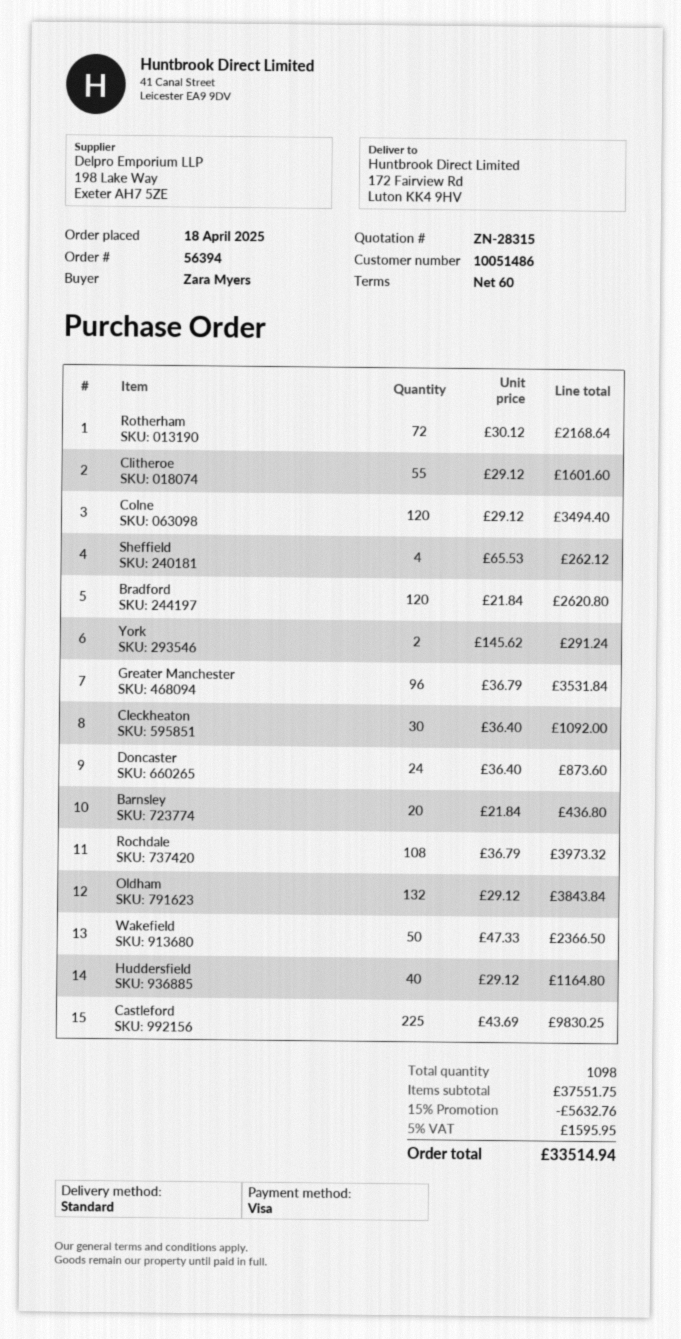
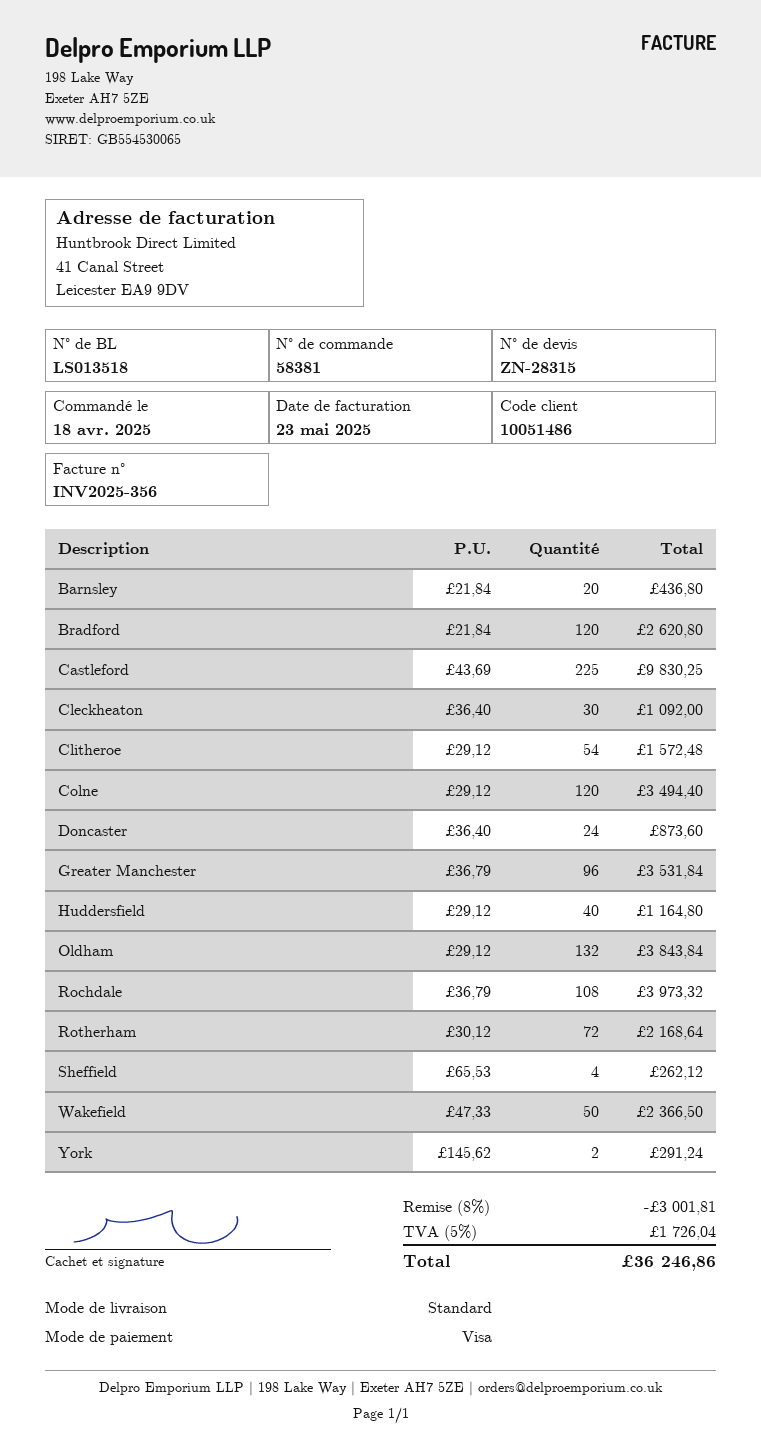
order number: 56394 -> 58381
Clitheroe: 55 x 29.12 = 1601.60 -> 54 x 29.12 = 1572.48
discount: 15% = 5632.76 -> 8% = 3001.81
tax: 5% = 1595.95 -> 5% = 1726.04
total: 33514.94 -> 36246.86

